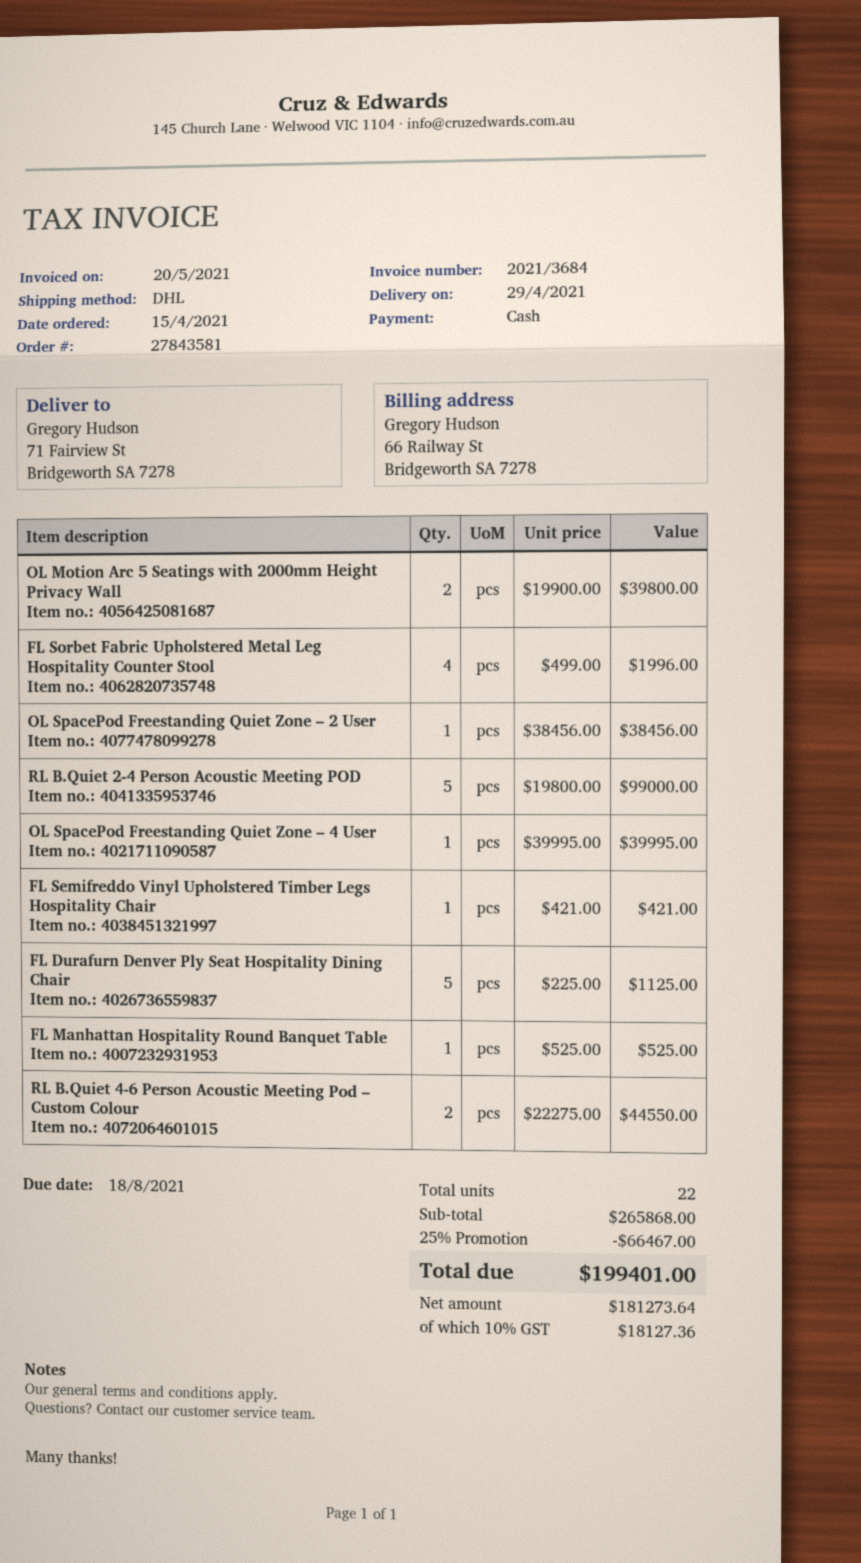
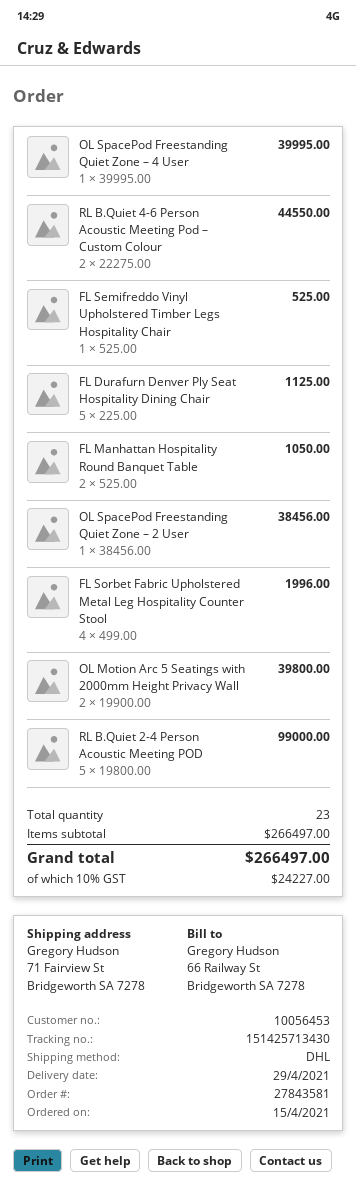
FL Semifreddo Vinyl Upholstered Timber Legs Hospitality Chair: 1 x 421.00 = 421.00 -> 1 x 525.00 = 525.00
FL Manhattan Hospitality Round Banquet Table: 1 x 525.00 = 525.00 -> 2 x 525.00 = 1050.00
total quantity: 22 -> 23
subtotal: 265868.00 -> 266497.00
discount: 25% = 66467.00 -> none
tax: 10% = 18127.36 -> 10% = 24227.00
total: 199401.00 -> 266497.00

